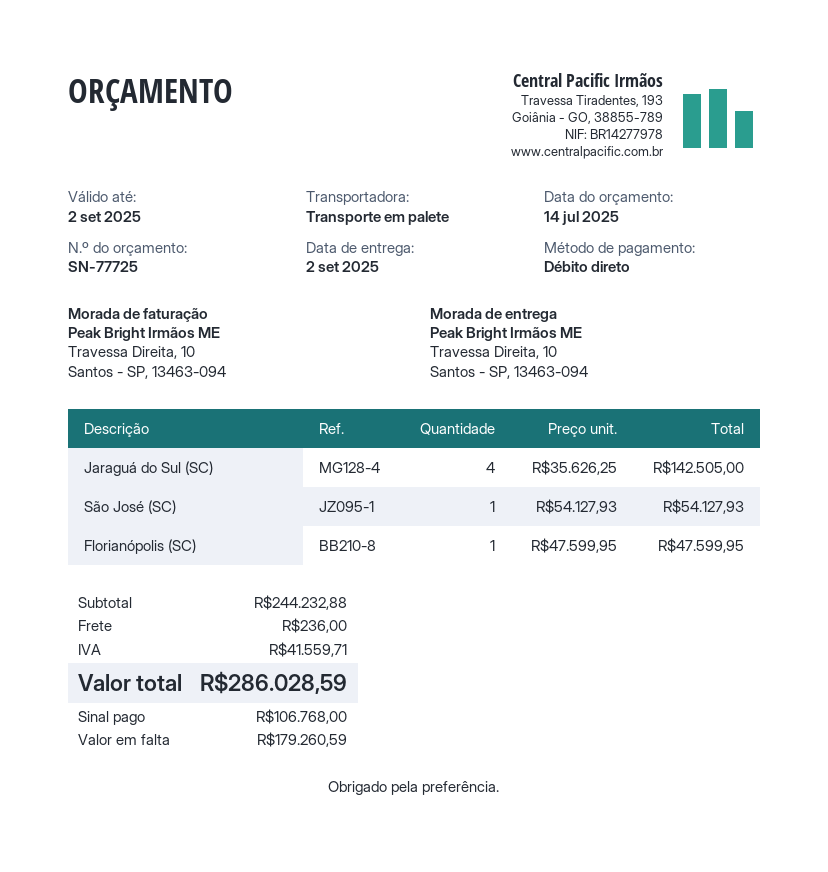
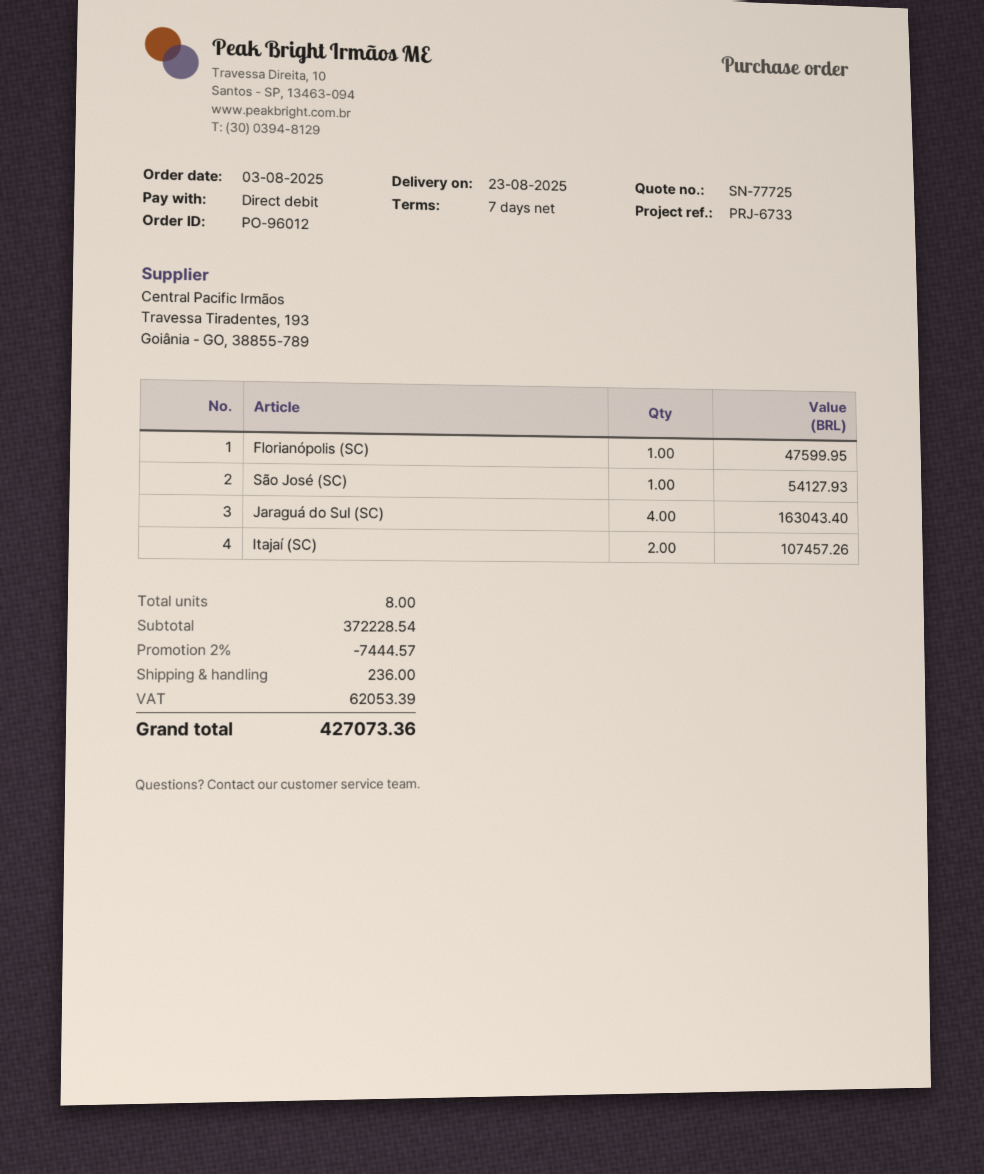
delivery date: 2025-09-02 -> 2025-08-23
Jaraguá do Sul (SC): 4 for 142505.00 -> 4 for 163043.40
Itajaí (SC): none -> 2 for 107457.26
subtotal: 244232.88 -> 372228.54
discount: none -> 2% = 7444.57
tax: 41559.71 -> 62053.39
total: 286028.59 -> 427073.36

